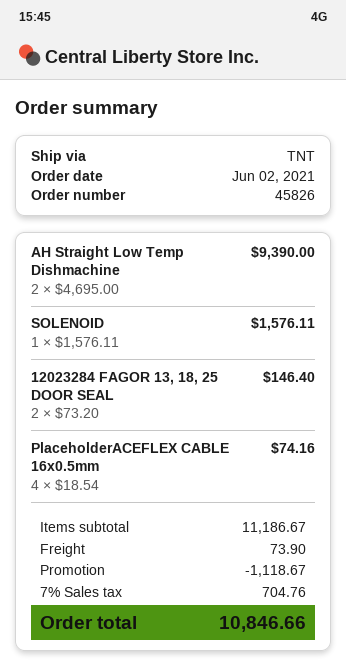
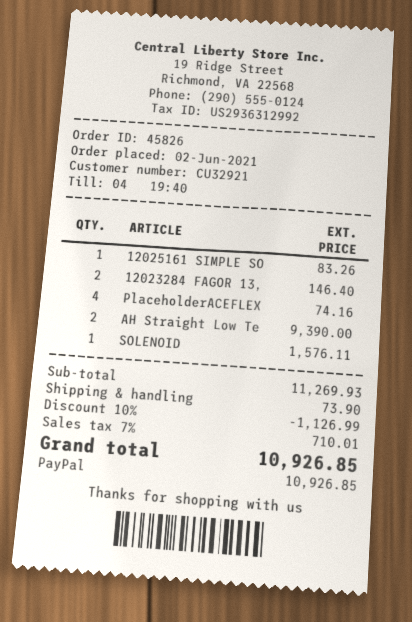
12025161 SIMPLE SO: none -> 1 for 83.26
subtotal: 11186.67 -> 11269.93
discount: 1118.67 -> 1126.99
tax: 7% = 704.76 -> 7% = 710.01
total: 10846.66 -> 10926.85

